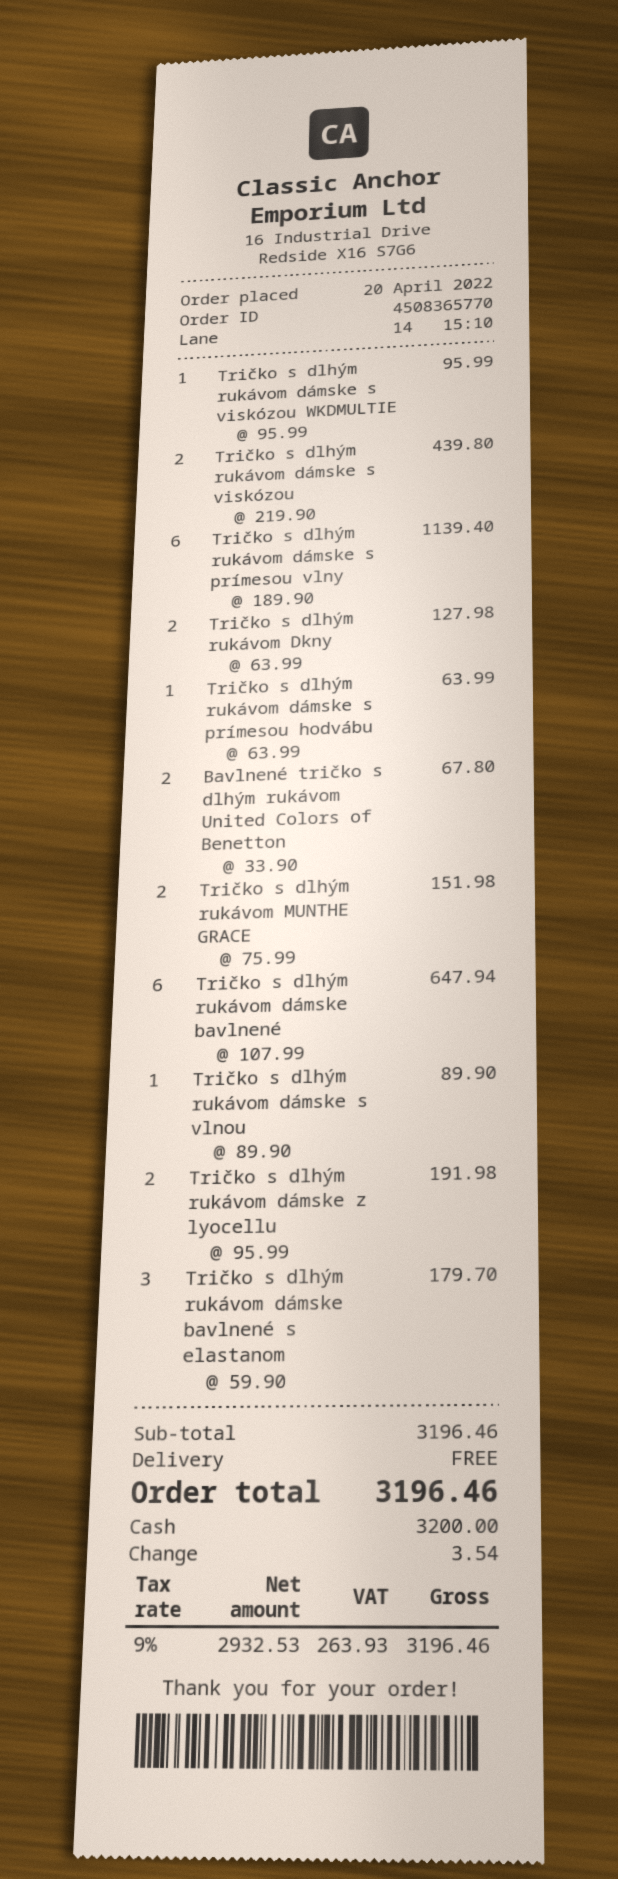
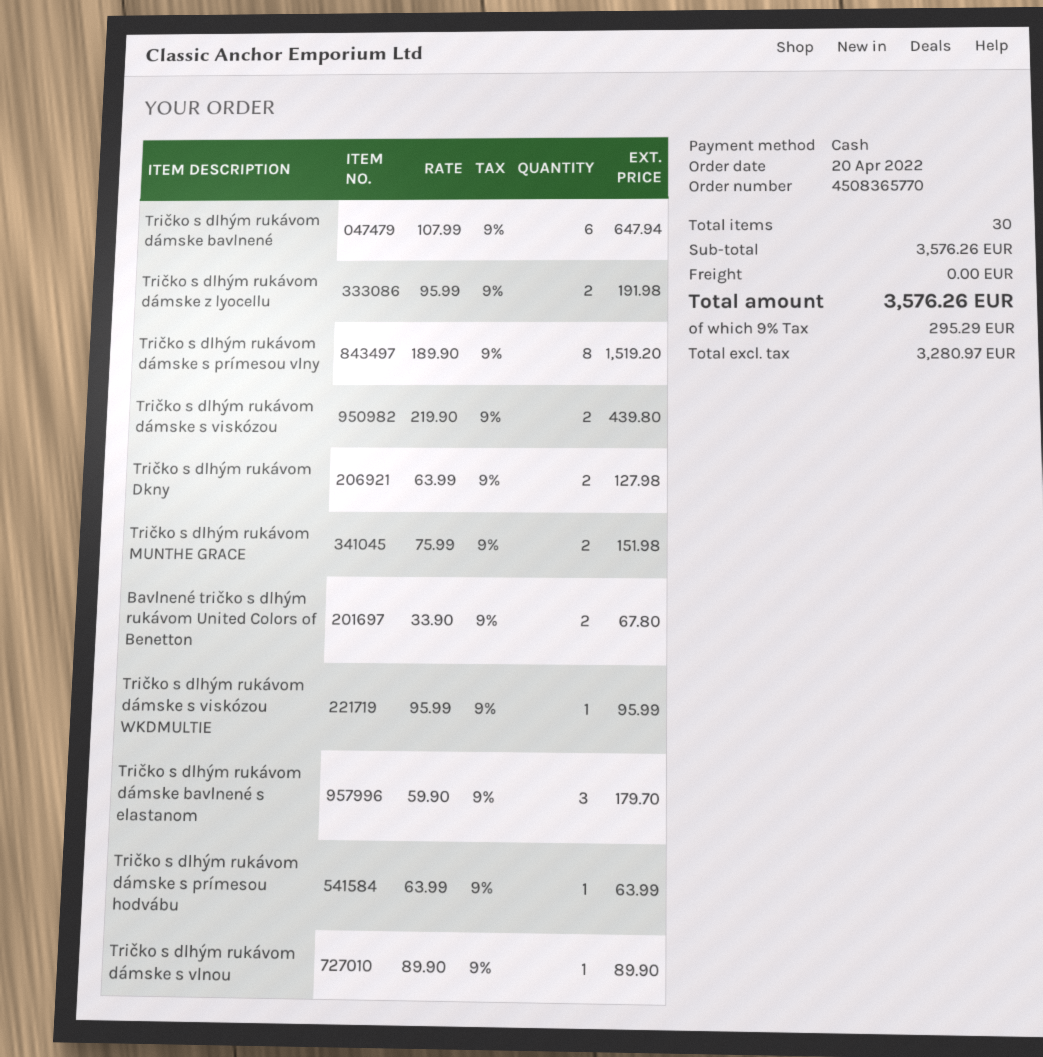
Tričko s dlhým rukávom dámske s prímesou vlny: 6 x 189.90 = 1139.40 -> 8 x 189.90 = 1519.20
subtotal: 3196.46 -> 3576.26
net: 2932.53 -> 3280.97
tax: 9% = 263.93 -> 9% = 295.29
total: 3196.46 -> 3576.26

